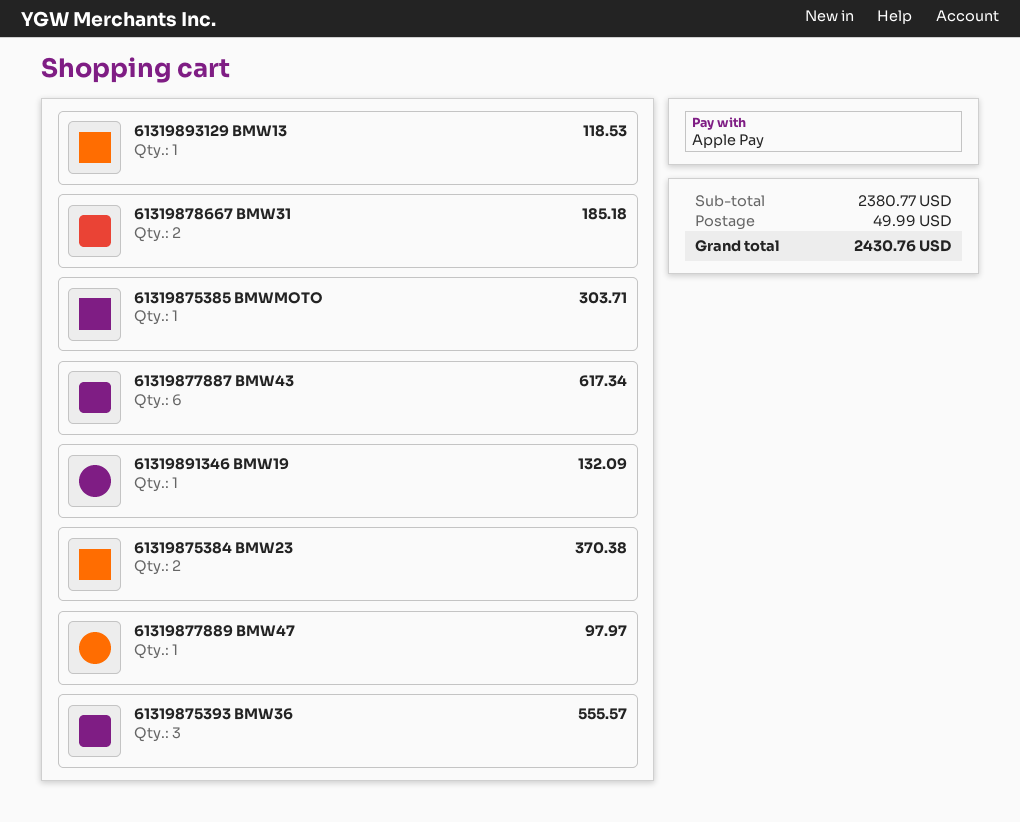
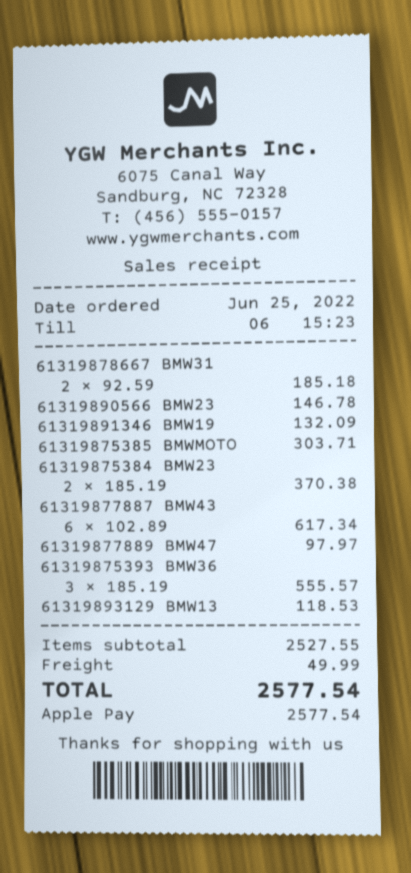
61319890566 BMW23: none -> 1 for 146.78
subtotal: 2380.77 -> 2527.55
total: 2430.76 -> 2577.54

